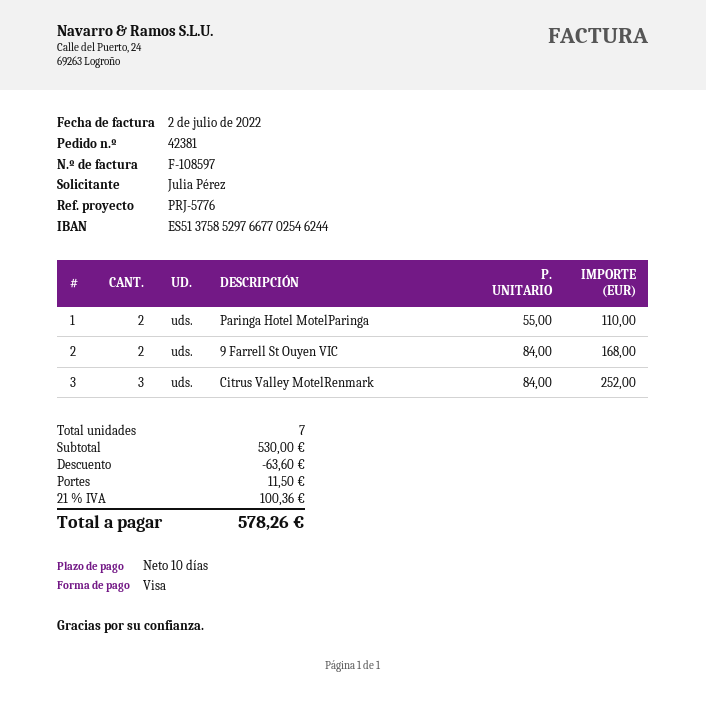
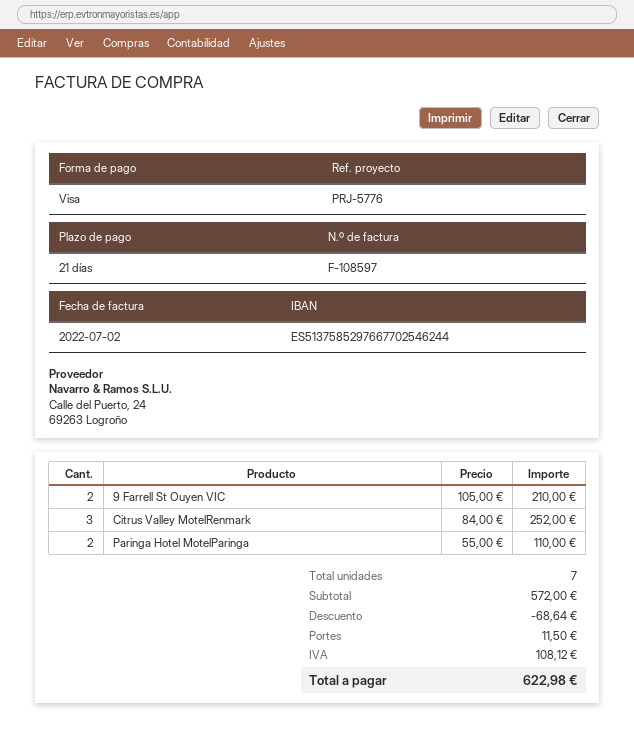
payment terms: 10 days -> 21 days
9 Farrell St Ouyen VIC: 2 x 84.00 = 168.00 -> 2 x 105.00 = 210.00
subtotal: 530.00 -> 572.00
discount: 63.60 -> 68.64
tax: 100.36 -> 108.12
total: 578.26 -> 622.98

